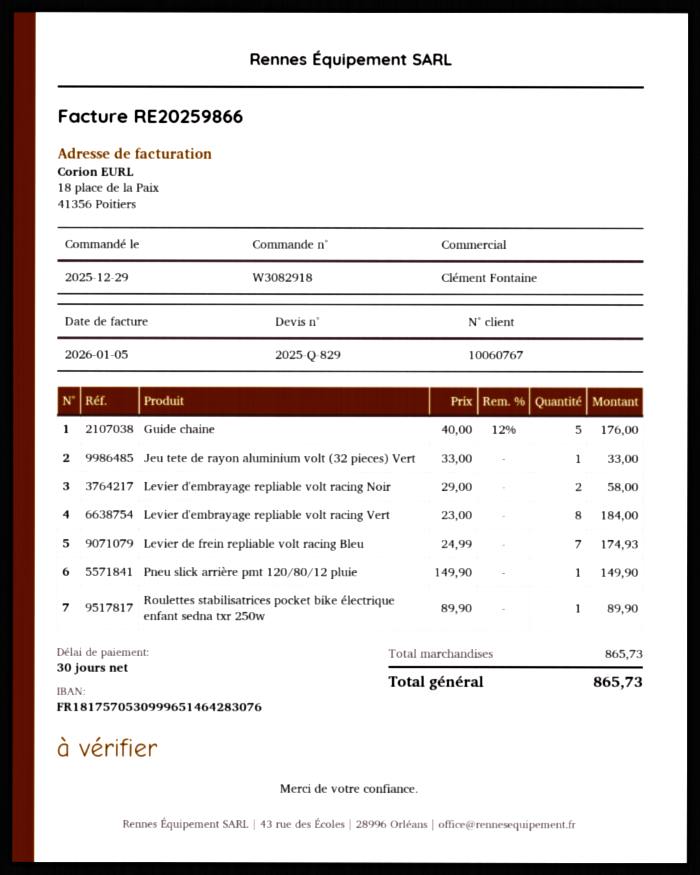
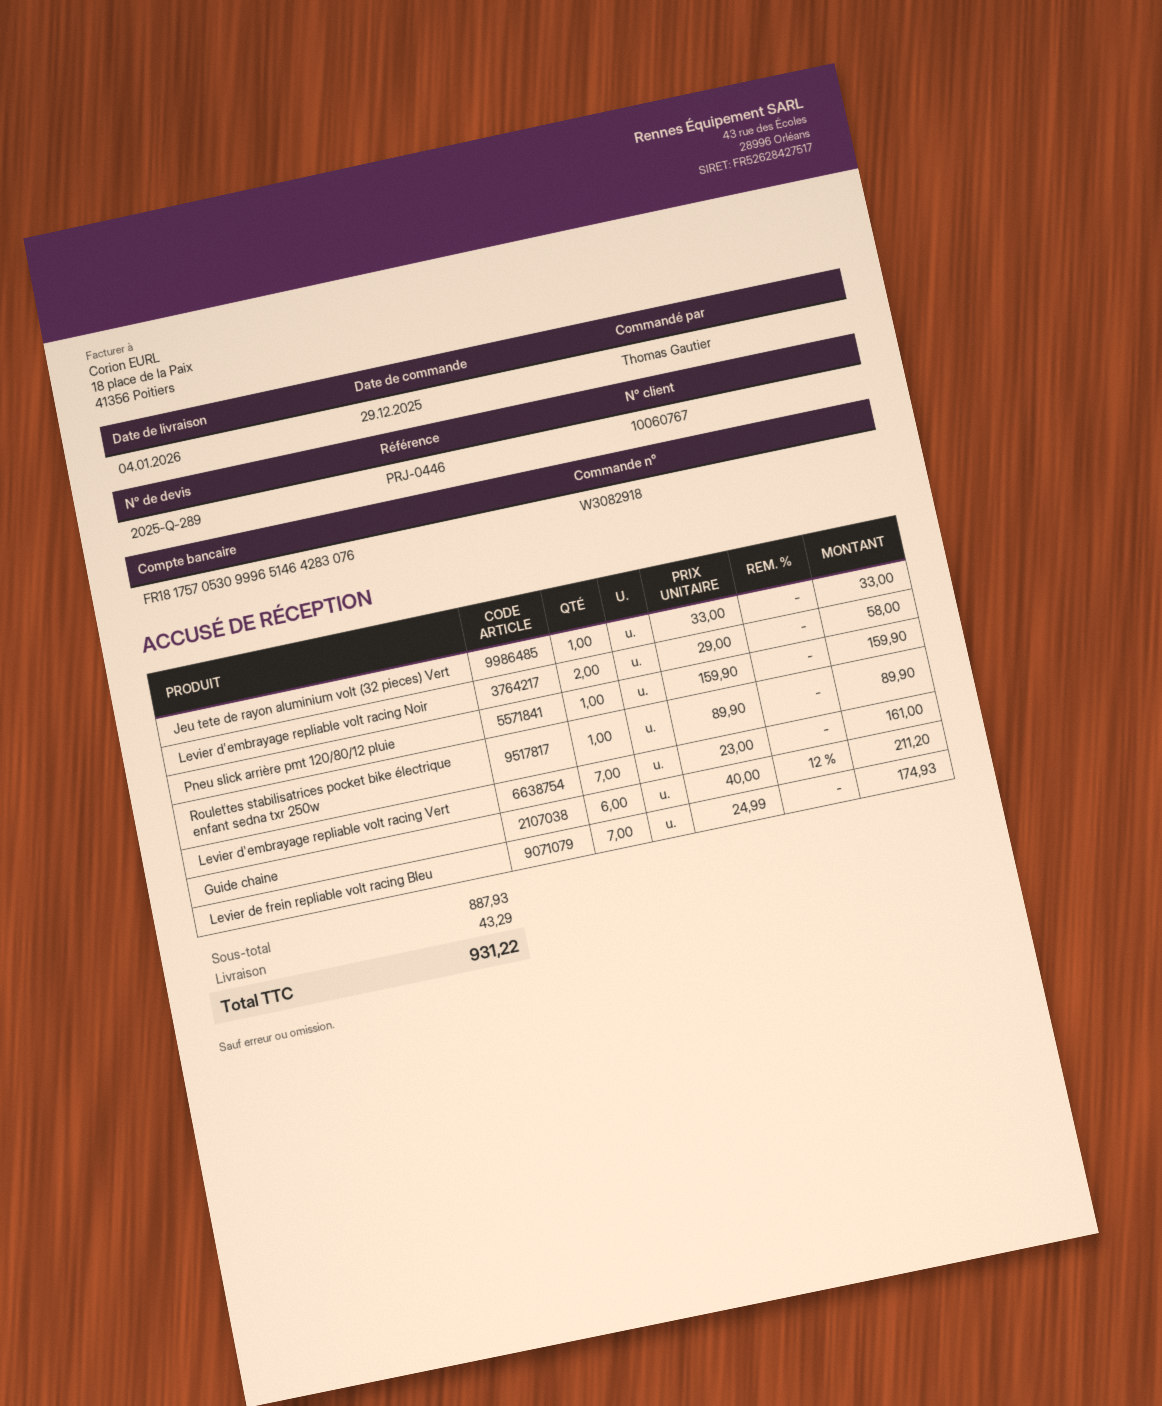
quote number: 2025-Q-829 -> 2025-Q-289
Guide chaine: 5 x 40.00 - 12% = 176.00 -> 6 x 40.00 - 12% = 211.20
Levier d'embrayage repliable volt racing Vert: 8 x 23.00 = 184.00 -> 7 x 23.00 = 161.00
Pneu slick arrière pmt 120/80/12 pluie: 1 x 149.90 = 149.90 -> 1 x 159.90 = 159.90
subtotal: 865.73 -> 887.93
shipping: none -> 43.29
total: 865.73 -> 931.22

